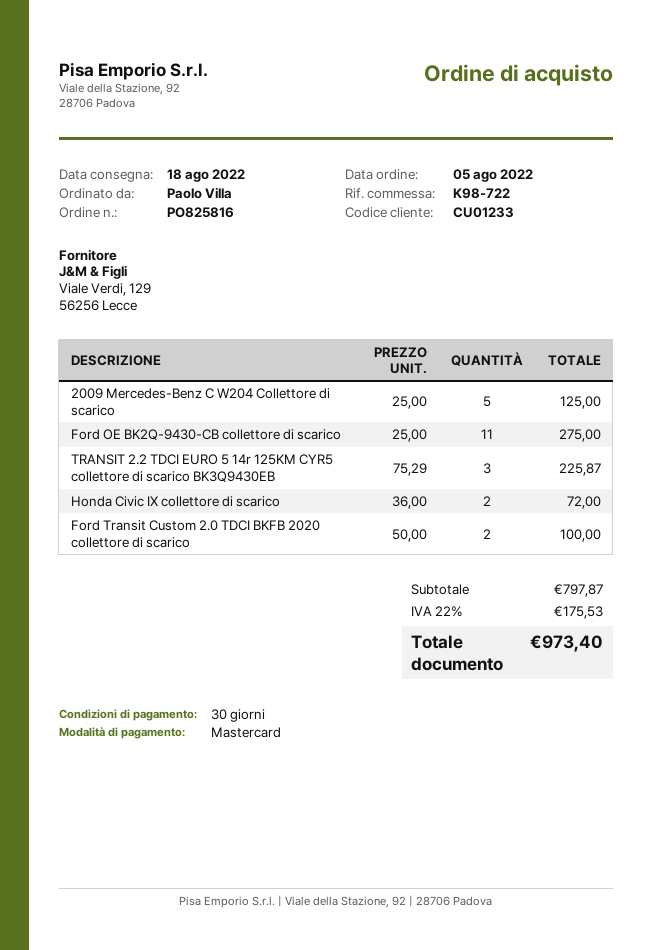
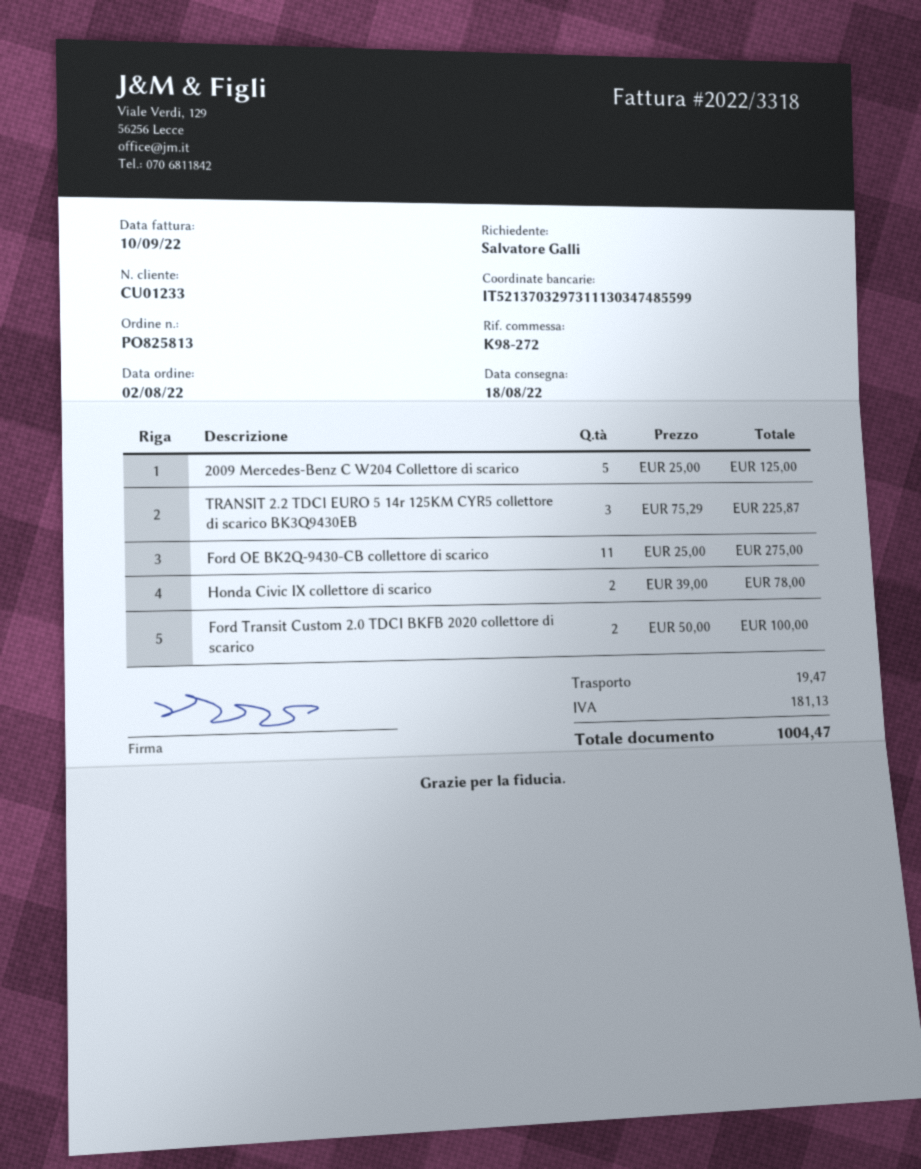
order number: PO825816 -> PO825813
order date: 2022-08-05 -> 2022-08-02
reference: K98-722 -> K98-272
ordered by: Paolo Villa -> Salvatore Galli
Honda Civic IX collettore di scarico: 2 x 36.00 = 72.00 -> 2 x 39.00 = 78.00
shipping: none -> 19.47
tax: 175.53 -> 181.13
total: 973.40 -> 1004.47

